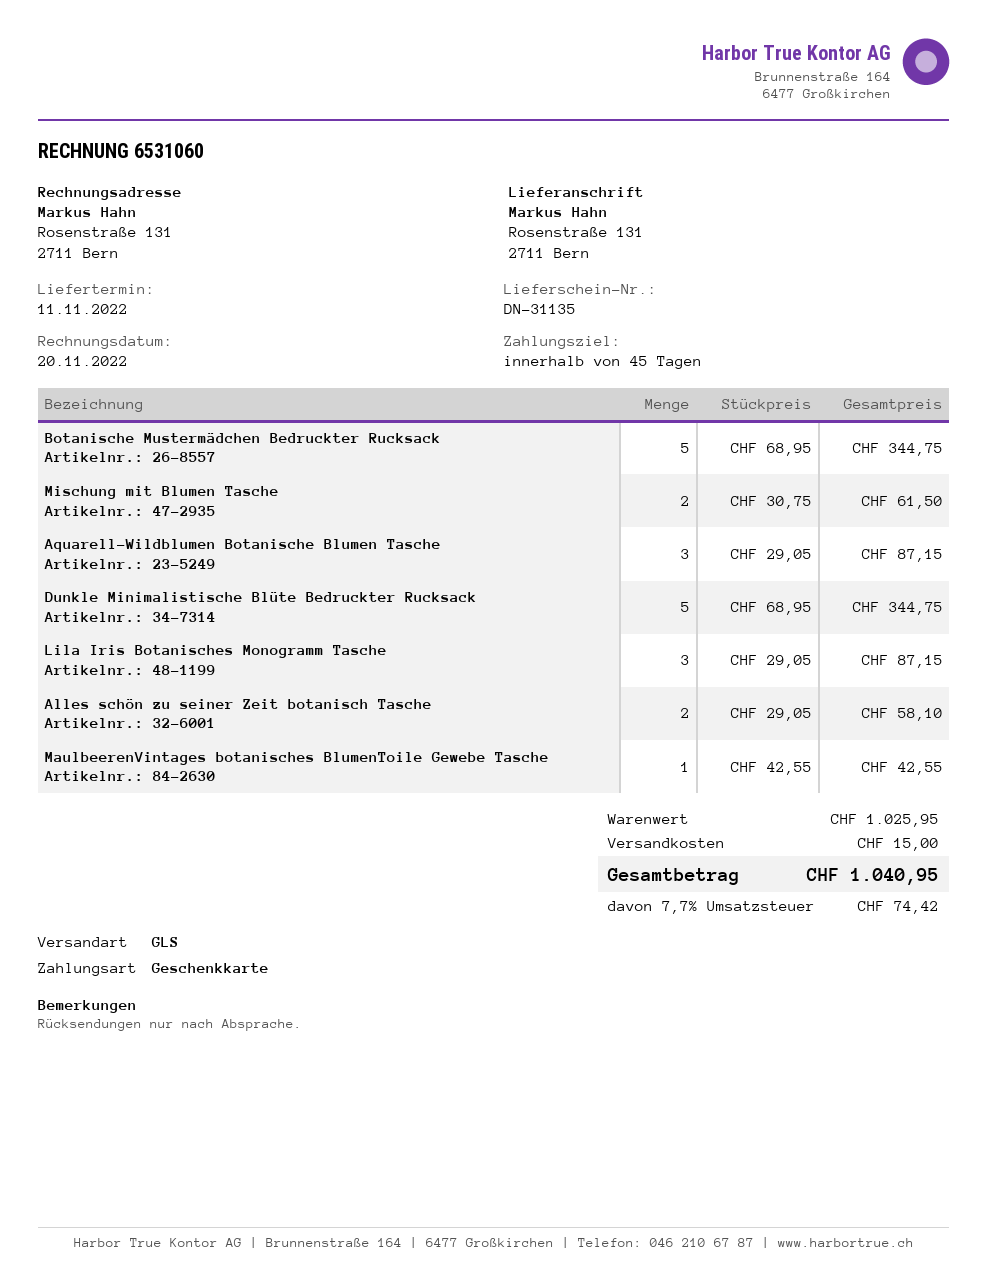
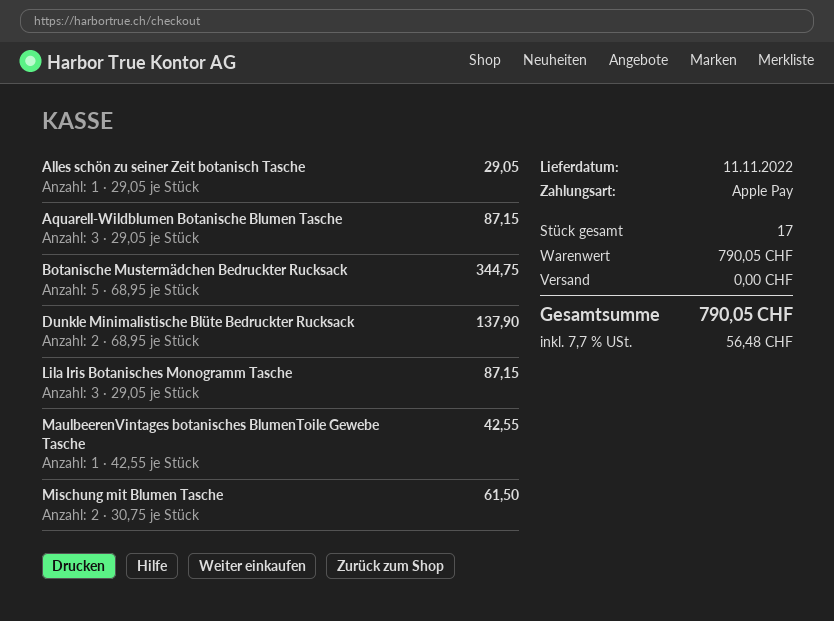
payment method: gift card -> Apple Pay
Dunkle Minimalistische Blüte Bedruckter Rucksack: 5 x 68.95 = 344.75 -> 2 x 68.95 = 137.90
Alles schön zu seiner Zeit botanisch Tasche: 2 x 29.05 = 58.10 -> 1 x 29.05 = 29.05
subtotal: 1025.95 -> 790.05
shipping: 15.00 -> 0.00
tax: 7.7% = 74.42 -> 7.7% = 56.48
total: 1040.95 -> 790.05

